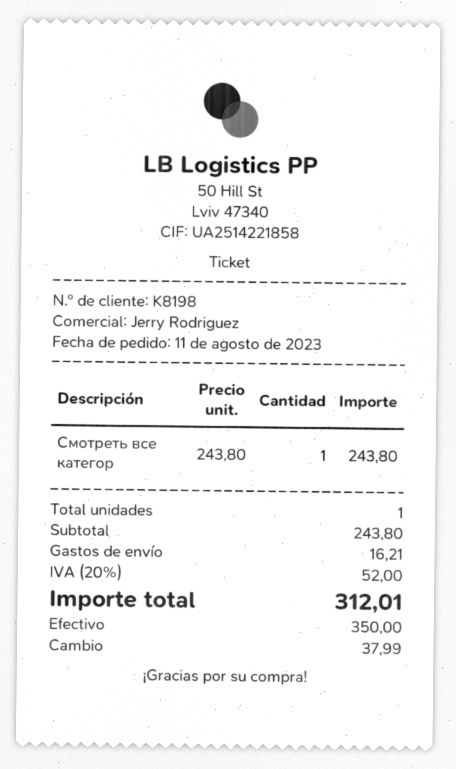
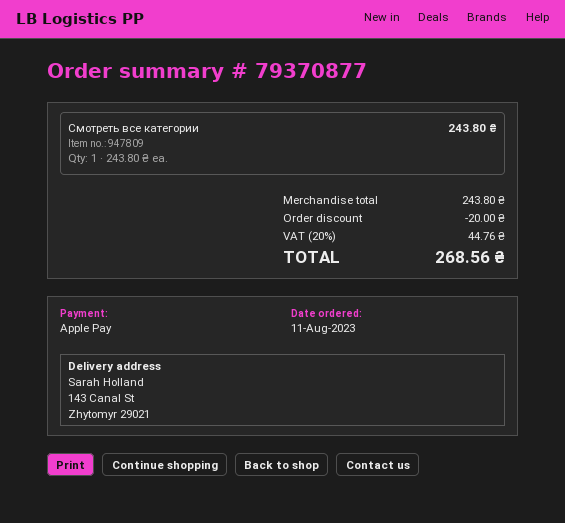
payment method: cash -> Apple Pay
discount: none -> 20.00
shipping: 16.21 -> none
tax: 20% = 52.00 -> 20% = 44.76
total: 312.01 -> 268.56

